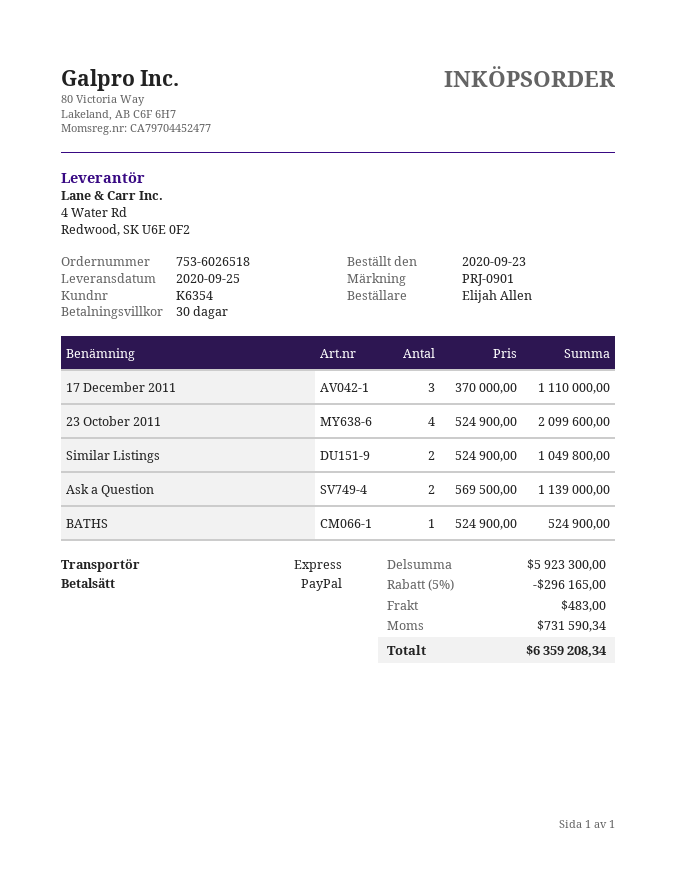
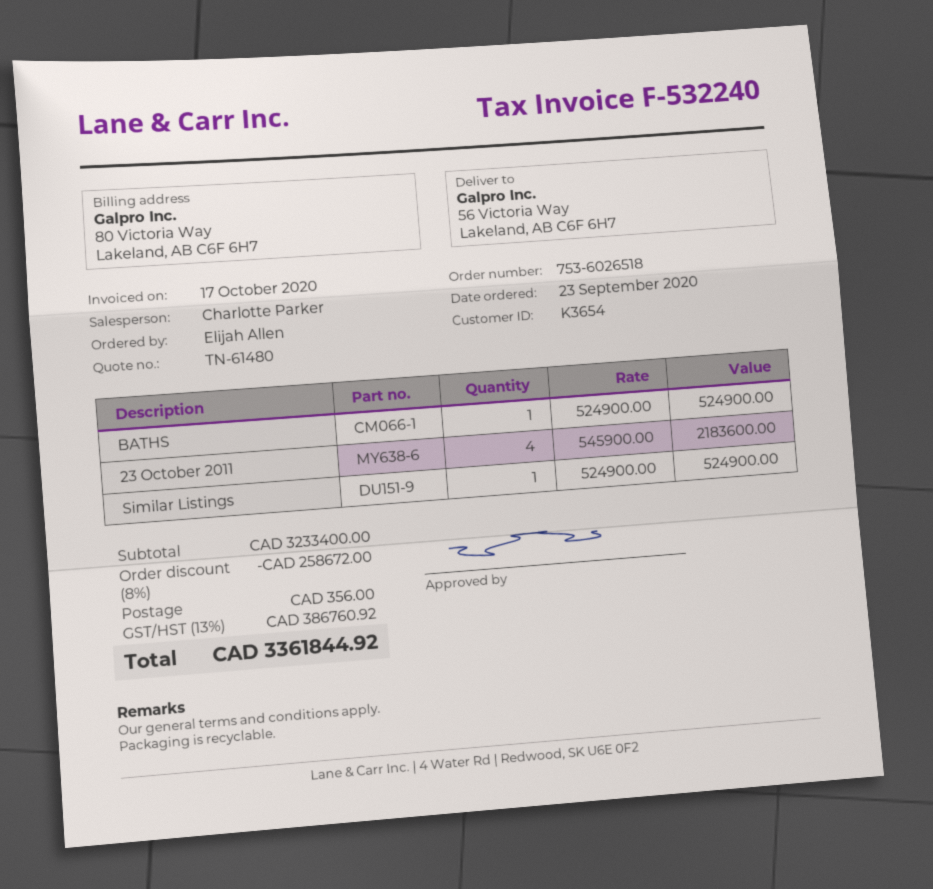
customer number: K6354 -> K3654
17 December 2011: 3 x 370000.00 = 1110000.00 -> none
23 October 2011: 4 x 524900.00 = 2099600.00 -> 4 x 545900.00 = 2183600.00
Similar Listings: 2 x 524900.00 = 1049800.00 -> 1 x 524900.00 = 524900.00
Ask a Question: 2 x 569500.00 = 1139000.00 -> none
subtotal: 5923300.00 -> 3233400.00
discount: 5% = 296165.00 -> 8% = 258672.00
shipping: 483.00 -> 356.00
tax: 731590.34 -> 386760.92
total: 6359208.34 -> 3361844.92

